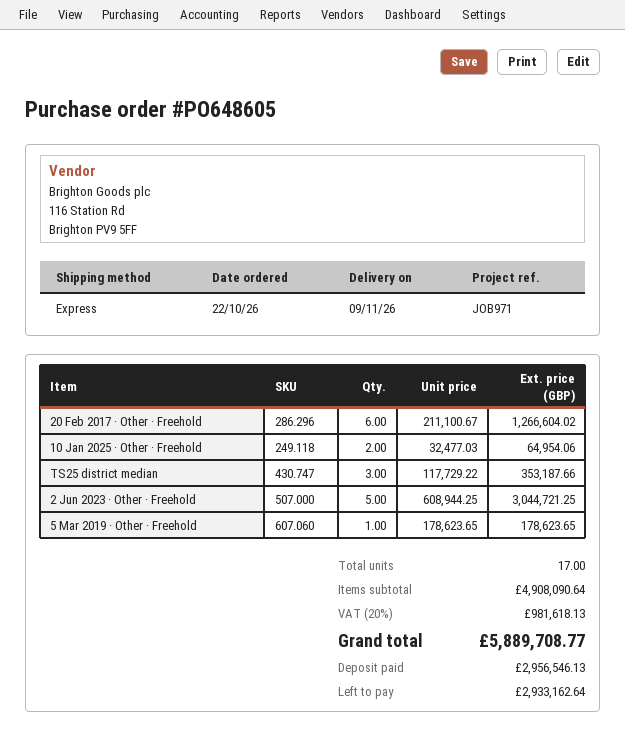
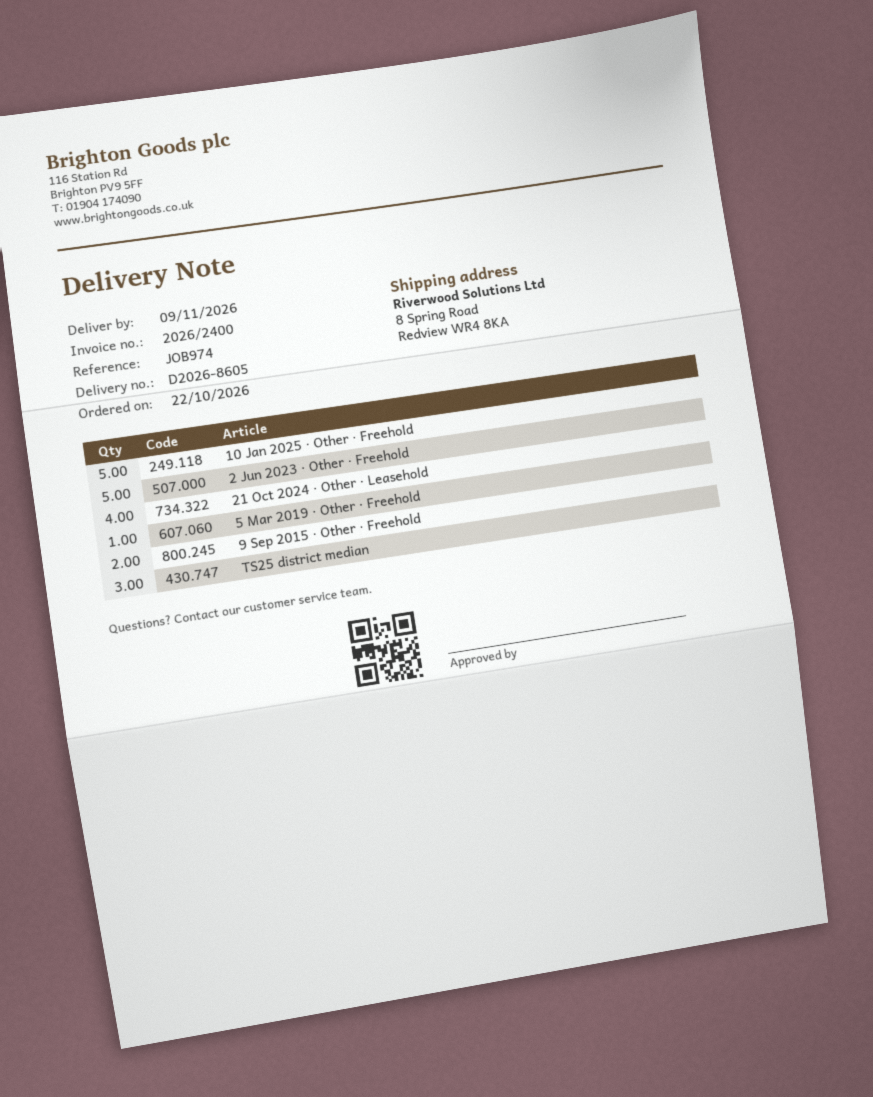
reference: JOB971 -> JOB974
20 Feb 2017 · Other · Freehold: 6 -> none
10 Jan 2025 · Other · Freehold: 2 -> 5
21 Oct 2024 · Other · Leasehold: none -> 4
9 Sep 2015 · Other · Freehold: none -> 2

